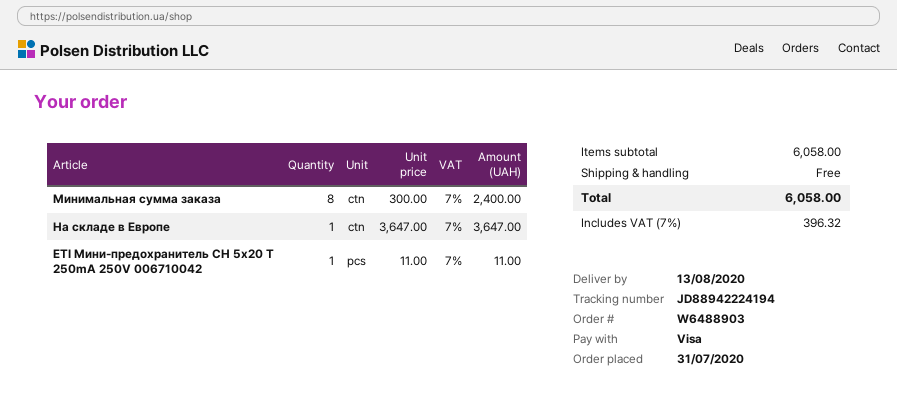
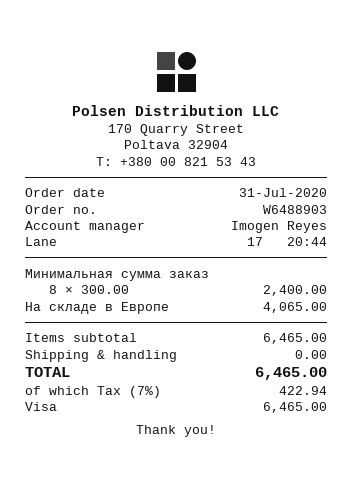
На складе в Европе: 1 x 3647.00 = 3647.00 -> 1 x 4065.00 = 4065.00
ETI Мини-предохранитель CH 5x20 T 250mA 250V 006710042: 1 x 11.00 = 11.00 -> none
subtotal: 6058.00 -> 6465.00
tax: 7% = 396.32 -> 7% = 422.94
total: 6058.00 -> 6465.00

